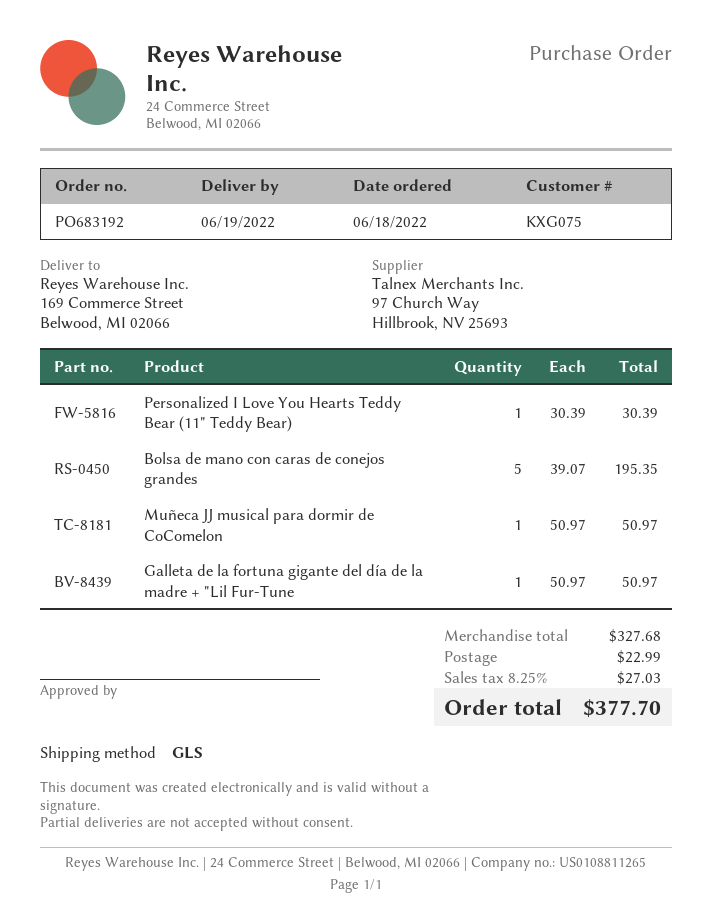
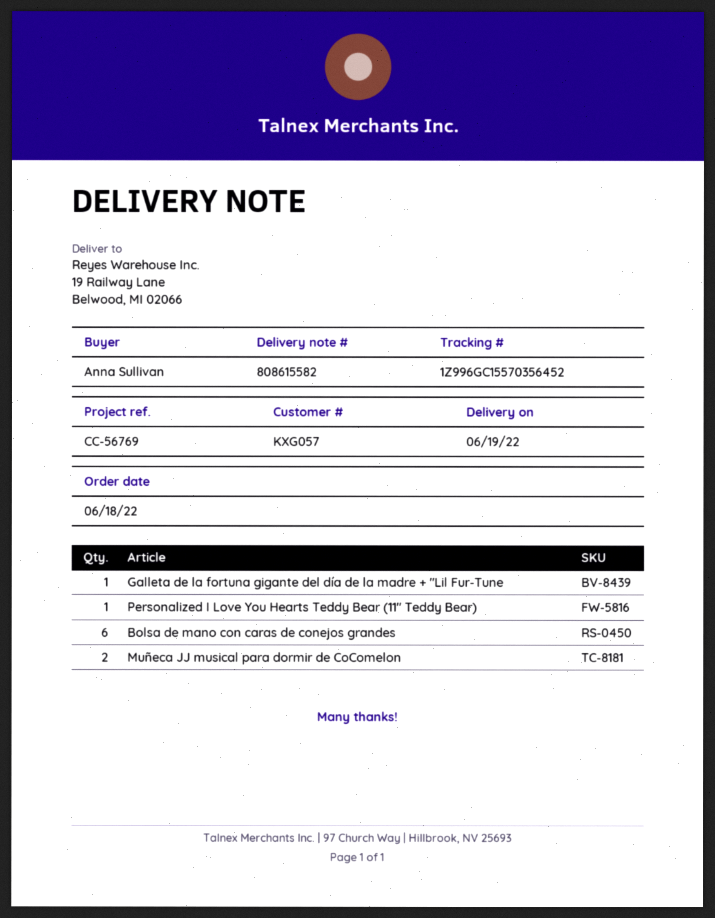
customer number: KXG075 -> KXG057
ship to: 169 Commerce Street, Belwood, MI 02066 -> 19 Railway Lane, Belwood, MI 02066
Bolsa de mano con caras de conejos grandes: 5 -> 6
Muñeca JJ musical para dormir de CoComelon: 1 -> 2

